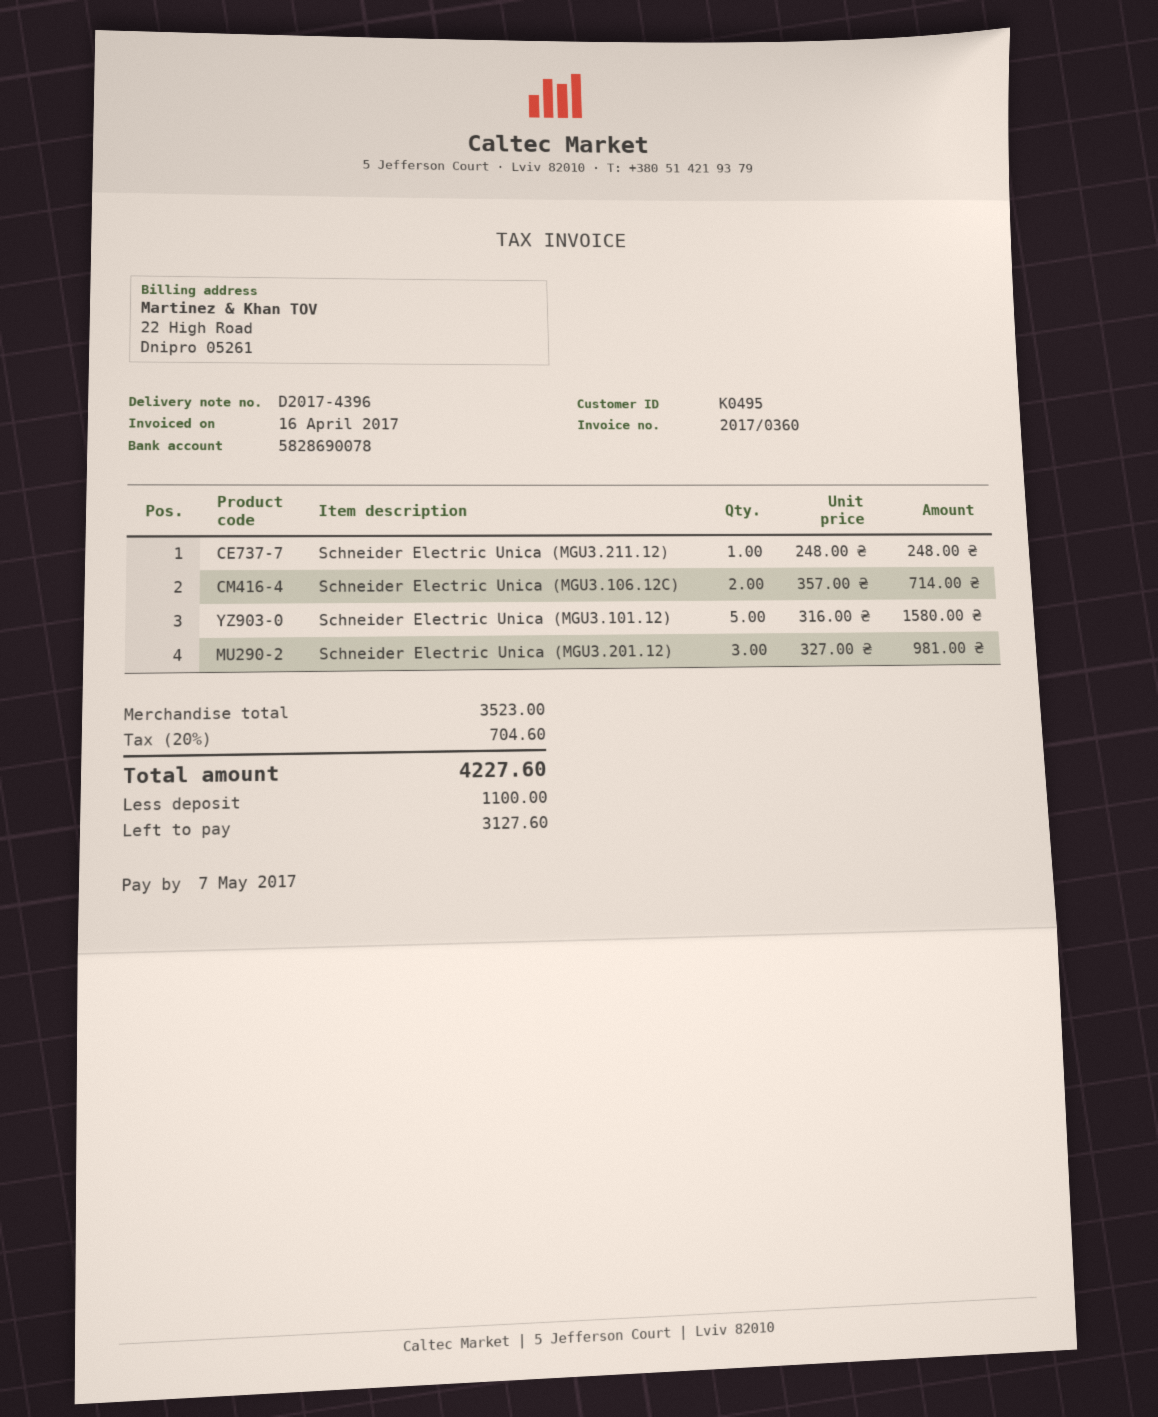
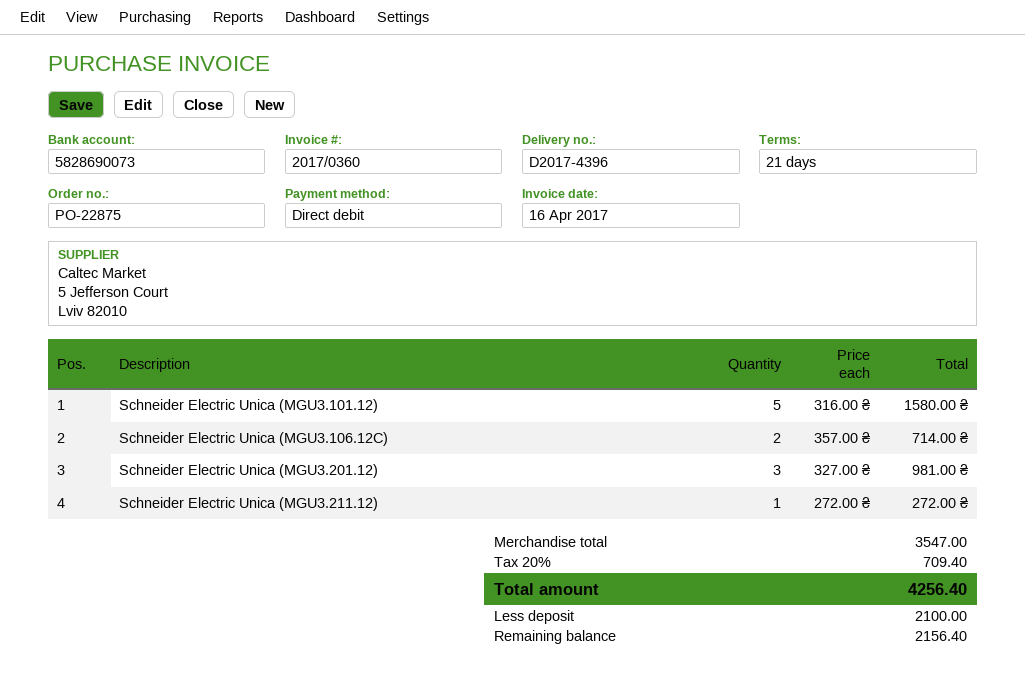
bank account: 5828690078 -> 5828690073
Schneider Electric Unica (MGU3.211.12): 1 x 248.00 = 248.00 -> 1 x 272.00 = 272.00
subtotal: 3523.00 -> 3547.00
tax: 20% = 704.60 -> 20% = 709.40
total: 4227.60 -> 4256.40
deposit: 1100.00 -> 2100.00
balance: 3127.60 -> 2156.40

